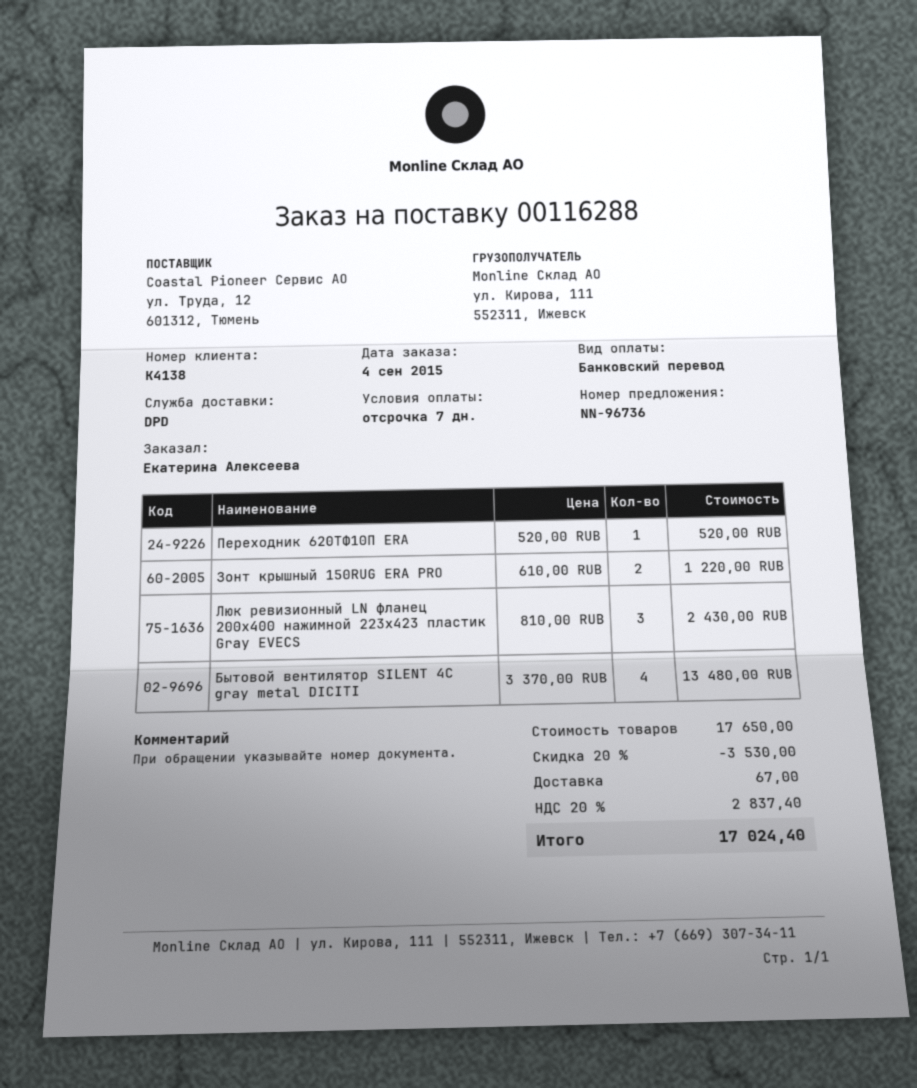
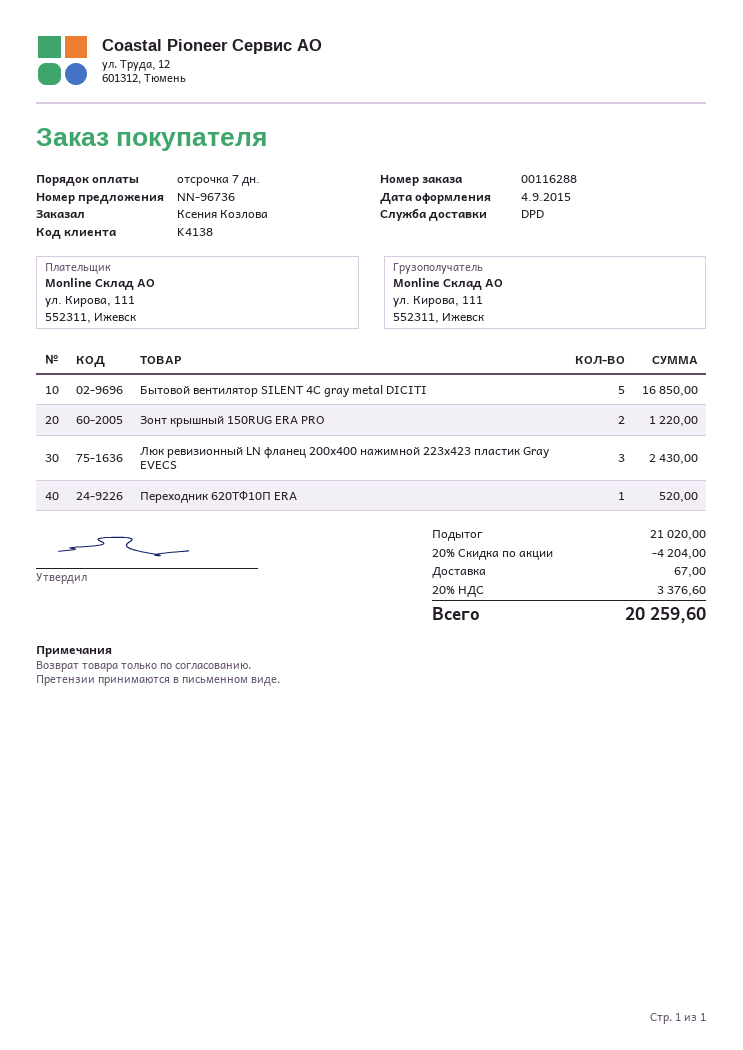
ordered by: Екатерина Алексеева -> Ксения Козлова
Бытовой вентилятор SILENT 4C gray metal DICITI: 4 for 13480.00 -> 5 for 16850.00
subtotal: 17650.00 -> 21020.00
discount: 20% = 3530.00 -> 20% = 4204.00
tax: 20% = 2837.40 -> 20% = 3376.60
total: 17024.40 -> 20259.60

